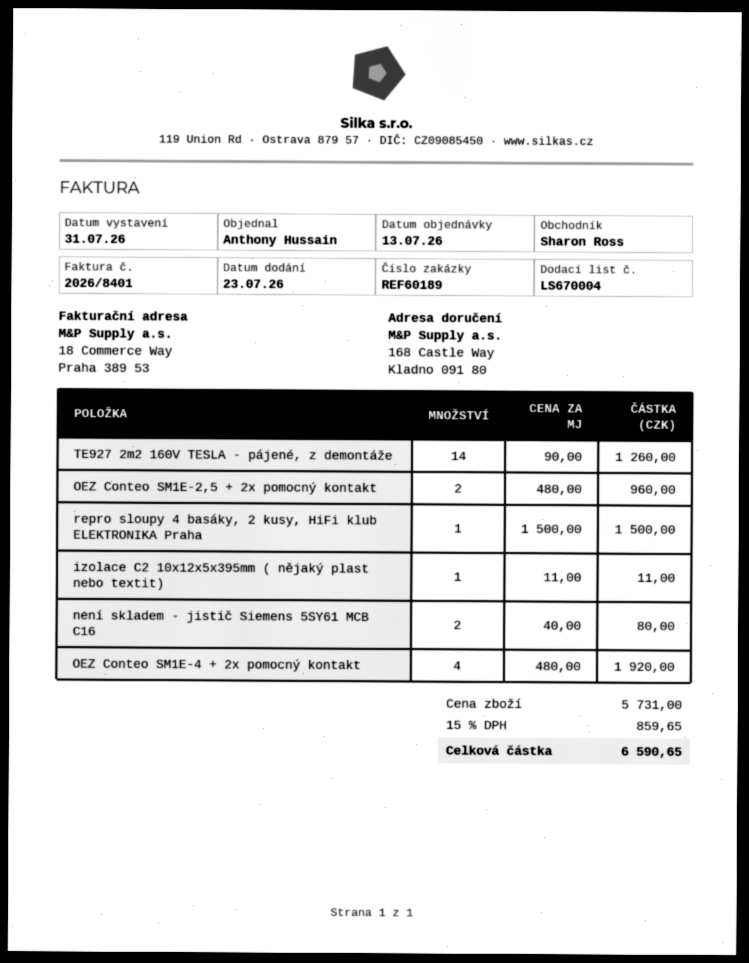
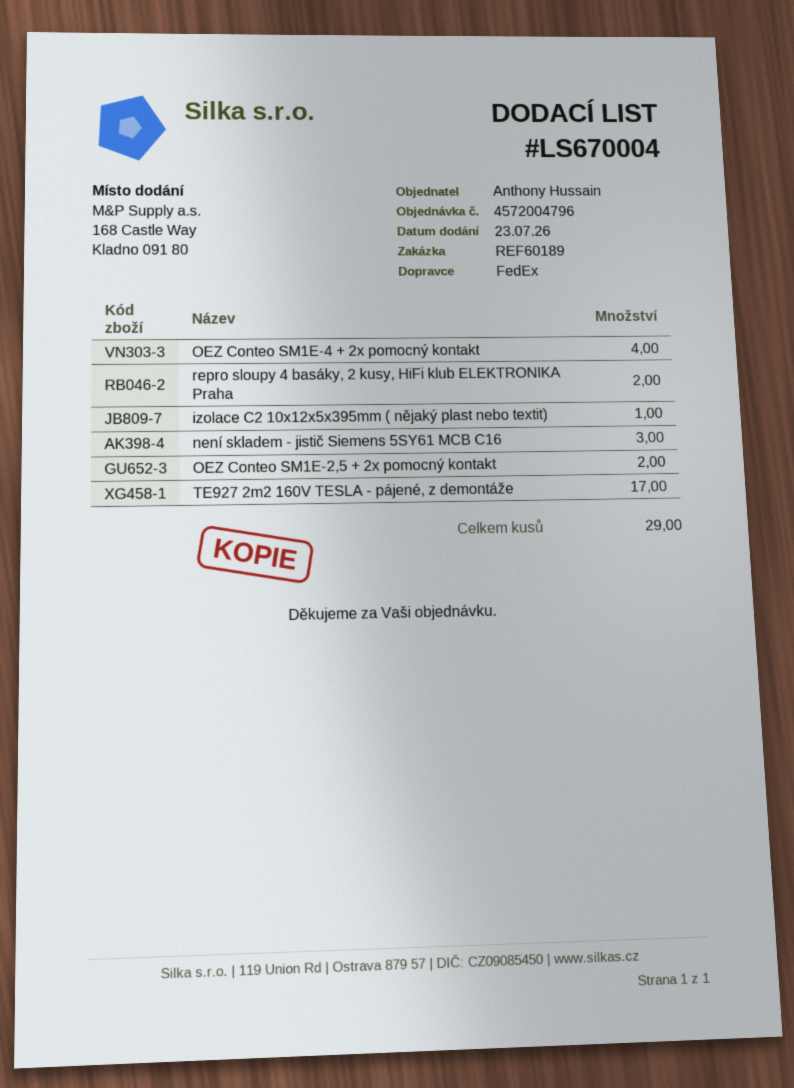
TE927 2m2 160V TESLA - pájené, z demontáže: 14 -> 17
repro sloupy 4 basáky, 2 kusy, HiFi klub ELEKTRONIKA Praha: 1 -> 2
není skladem - jistič Siemens 5SY61 MCB C16: 2 -> 3

